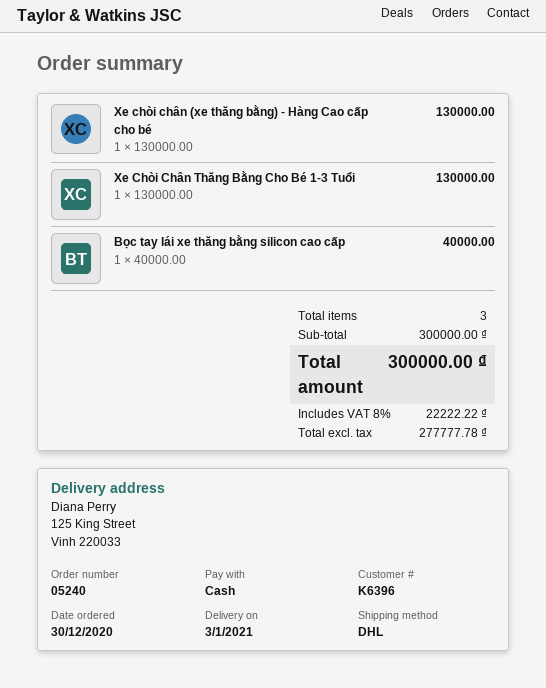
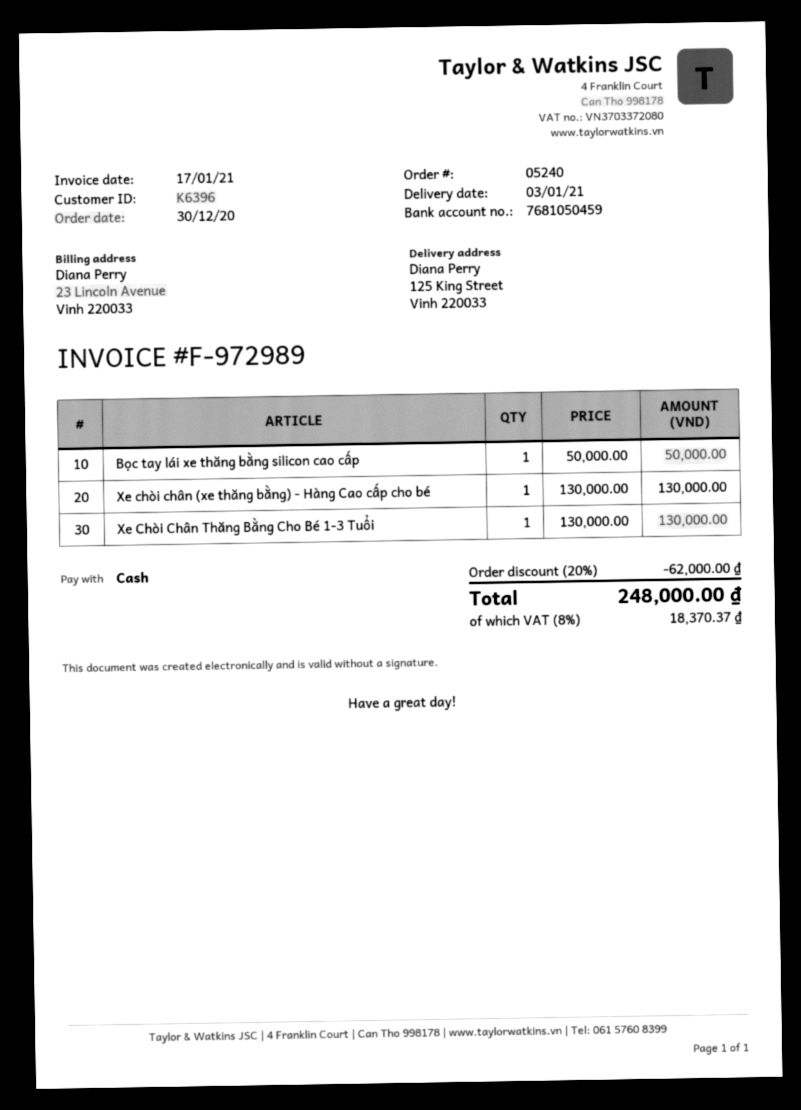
Bọc tay lái xe thăng bằng silicon cao cấp: 1 x 40000.00 = 40000.00 -> 1 x 50000.00 = 50000.00
discount: none -> 20% = 62000.00
tax: 8% = 22222.22 -> 8% = 18370.37
total: 300000.00 -> 248000.00

